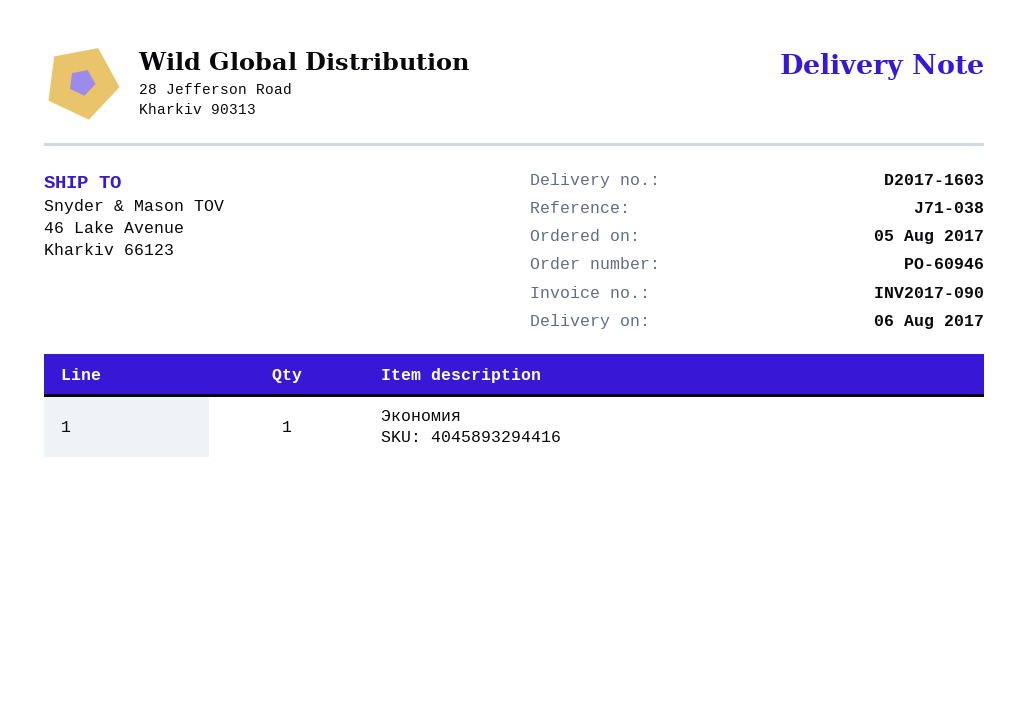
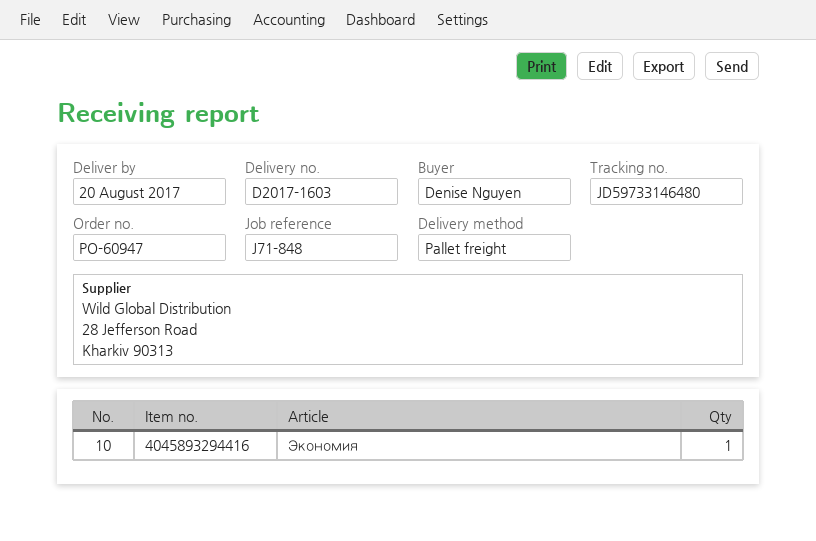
order number: PO-60946 -> PO-60947
delivery date: 2017-08-06 -> 2017-08-20
reference: J71-038 -> J71-848

